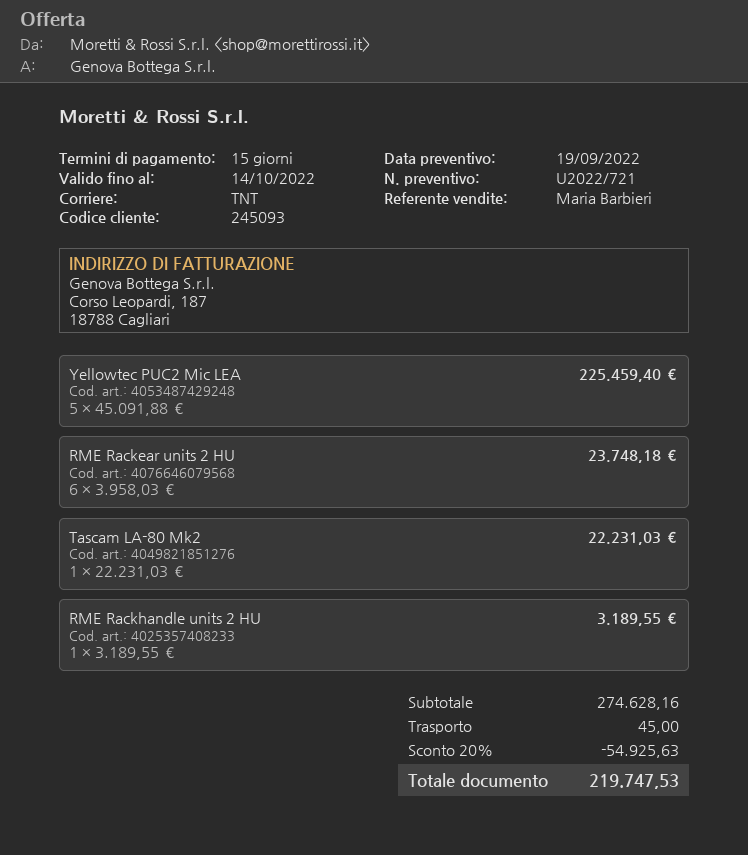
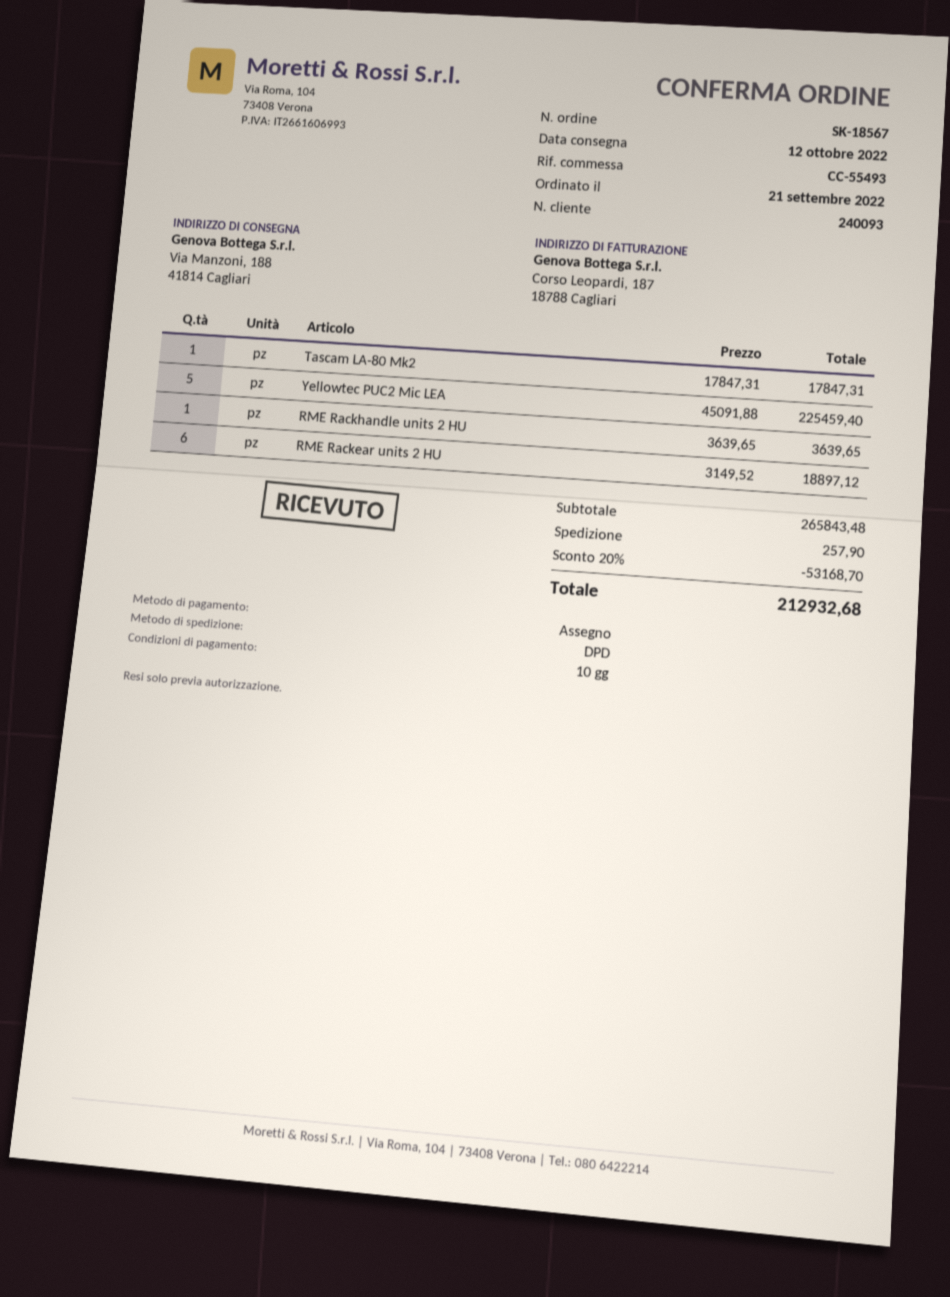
payment terms: 15 days -> 10 days
customer number: 245093 -> 240093
shipping method: TNT -> DPD
RME Rackear units 2 HU: 6 x 3958.03 = 23748.18 -> 6 x 3149.52 = 18897.12
Tascam LA-80 Mk2: 1 x 22231.03 = 22231.03 -> 1 x 17847.31 = 17847.31
RME Rackhandle units 2 HU: 1 x 3189.55 = 3189.55 -> 1 x 3639.65 = 3639.65
subtotal: 274628.16 -> 265843.48
discount: 20% = 54925.63 -> 20% = 53168.70
shipping: 45.00 -> 257.90
total: 219747.53 -> 212932.68

